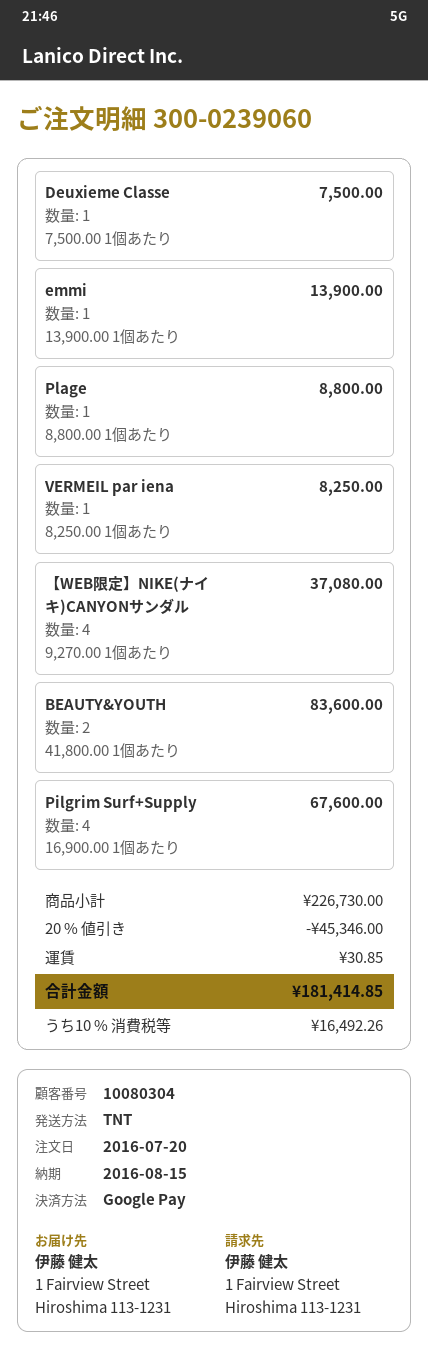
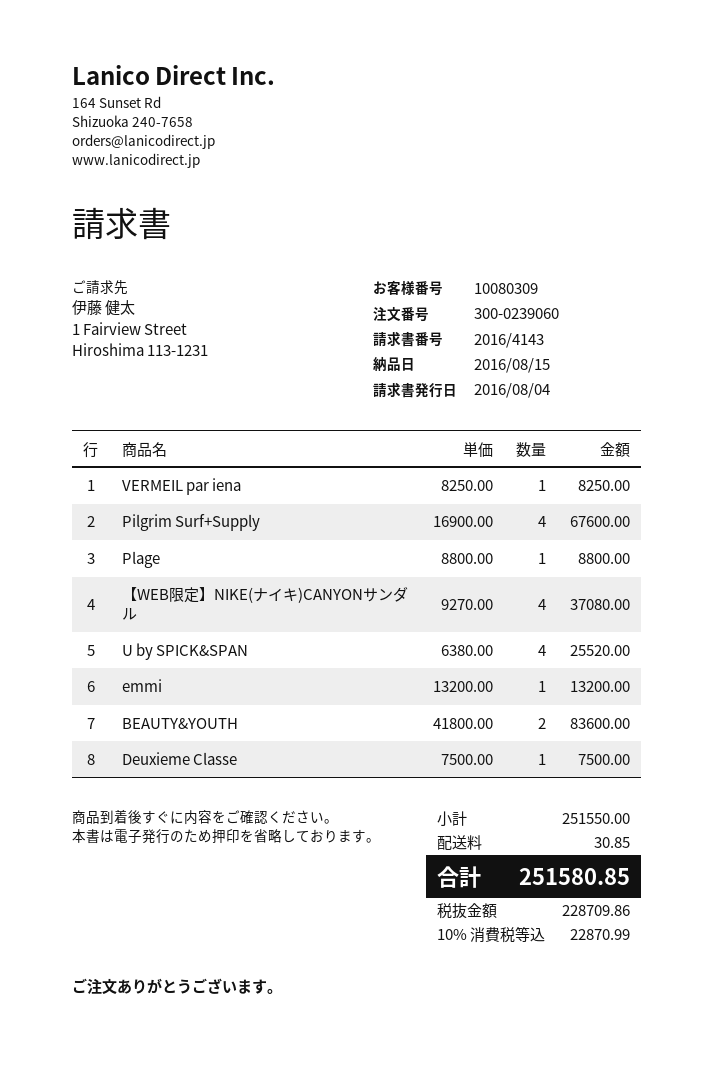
customer number: 10080304 -> 10080309
emmi: 1 x 13900.00 = 13900.00 -> 1 x 13200.00 = 13200.00
U by SPICK&SPAN: none -> 4 x 6380.00 = 25520.00
subtotal: 226730.00 -> 251550.00
discount: 20% = 45346.00 -> none
tax: 10% = 16492.26 -> 10% = 22870.99
total: 181414.85 -> 251580.85

